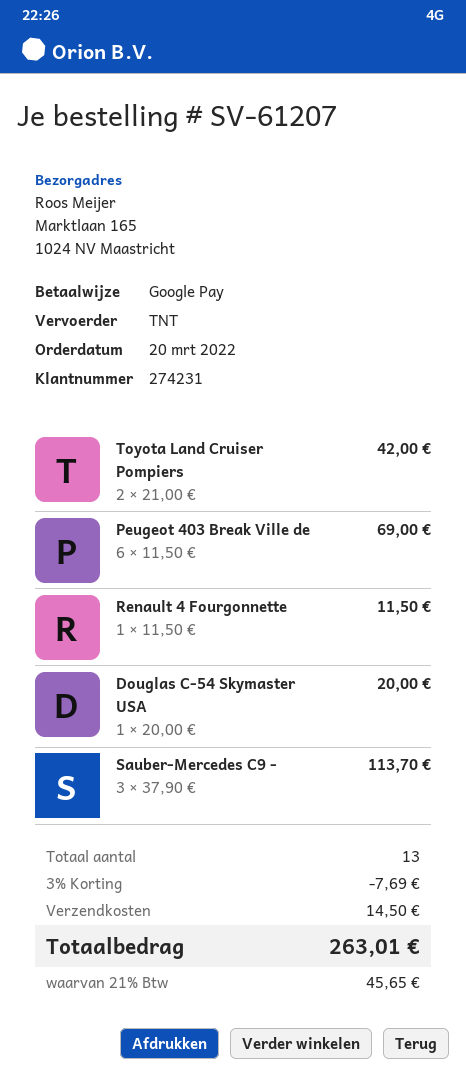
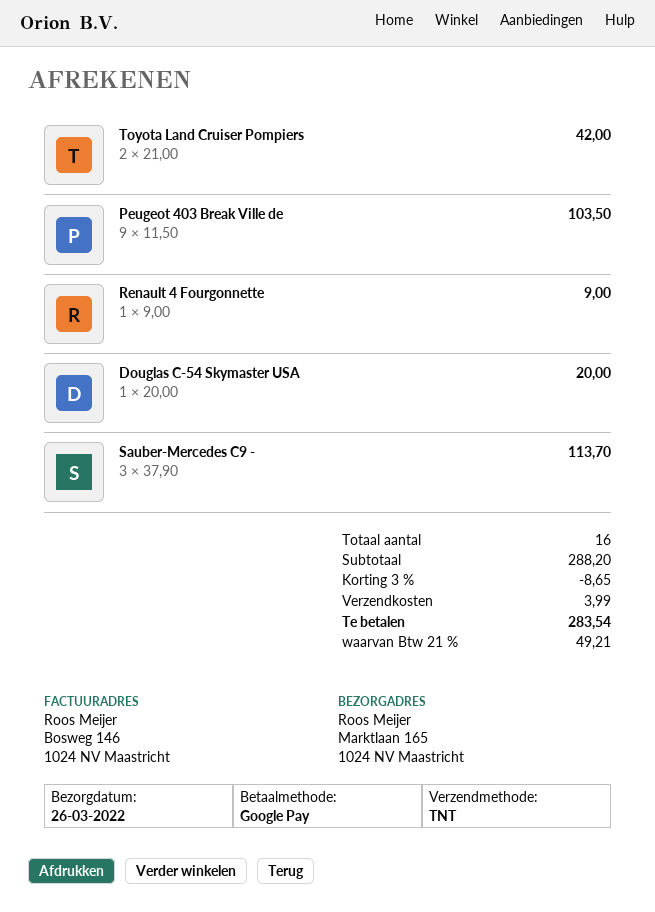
Peugeot 403 Break Ville de: 6 x 11.50 = 69.00 -> 9 x 11.50 = 103.50
Renault 4 Fourgonnette: 1 x 11.50 = 11.50 -> 1 x 9.00 = 9.00
total quantity: 13 -> 16
discount: 3% = 7.69 -> 3% = 8.65
shipping: 14.50 -> 3.99
tax: 21% = 45.65 -> 21% = 49.21
total: 263.01 -> 283.54

